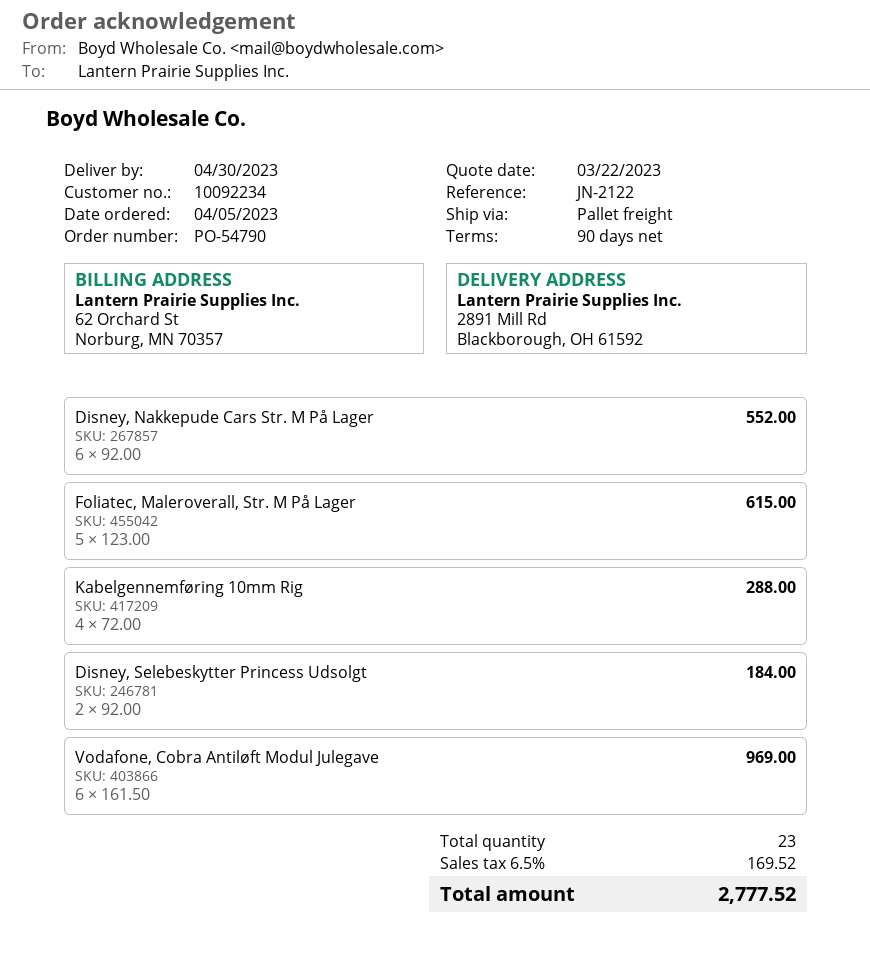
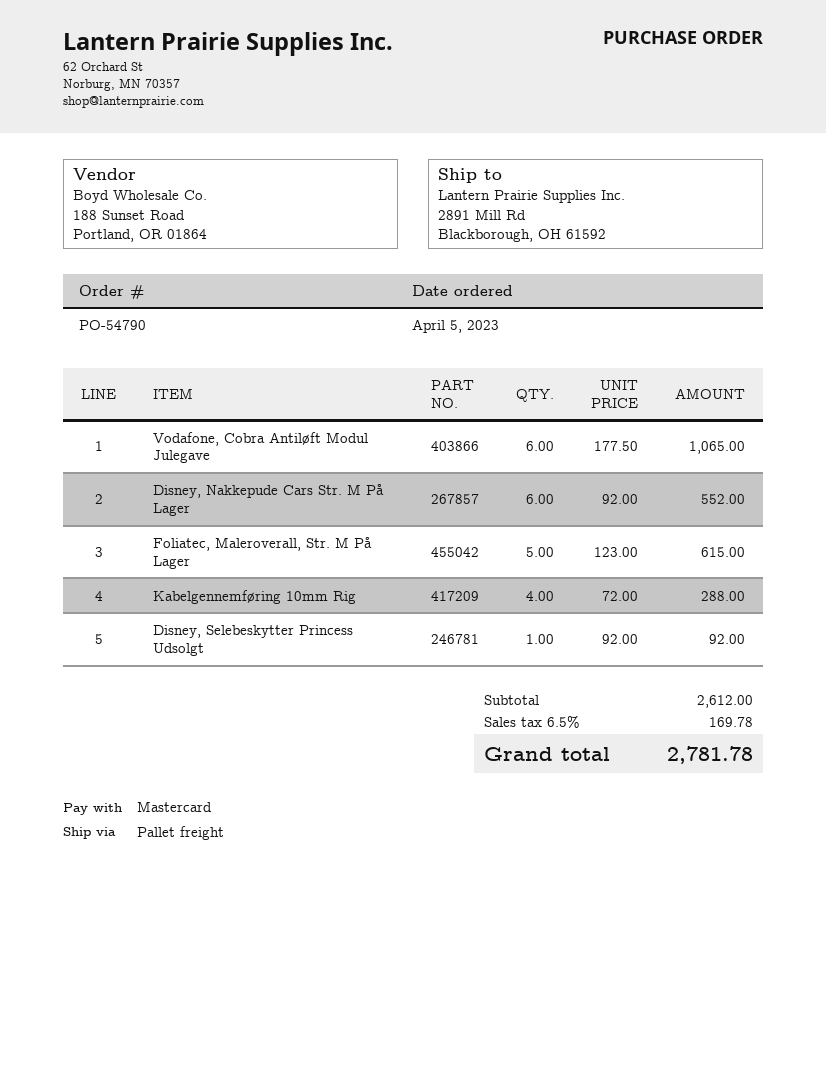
Disney, Selebeskytter Princess Udsolgt: 2 x 92.00 = 184.00 -> 1 x 92.00 = 92.00
Vodafone, Cobra Antiløft Modul Julegave: 6 x 161.50 = 969.00 -> 6 x 177.50 = 1065.00
tax: 6.5% = 169.52 -> 6.5% = 169.78
total: 2777.52 -> 2781.78

